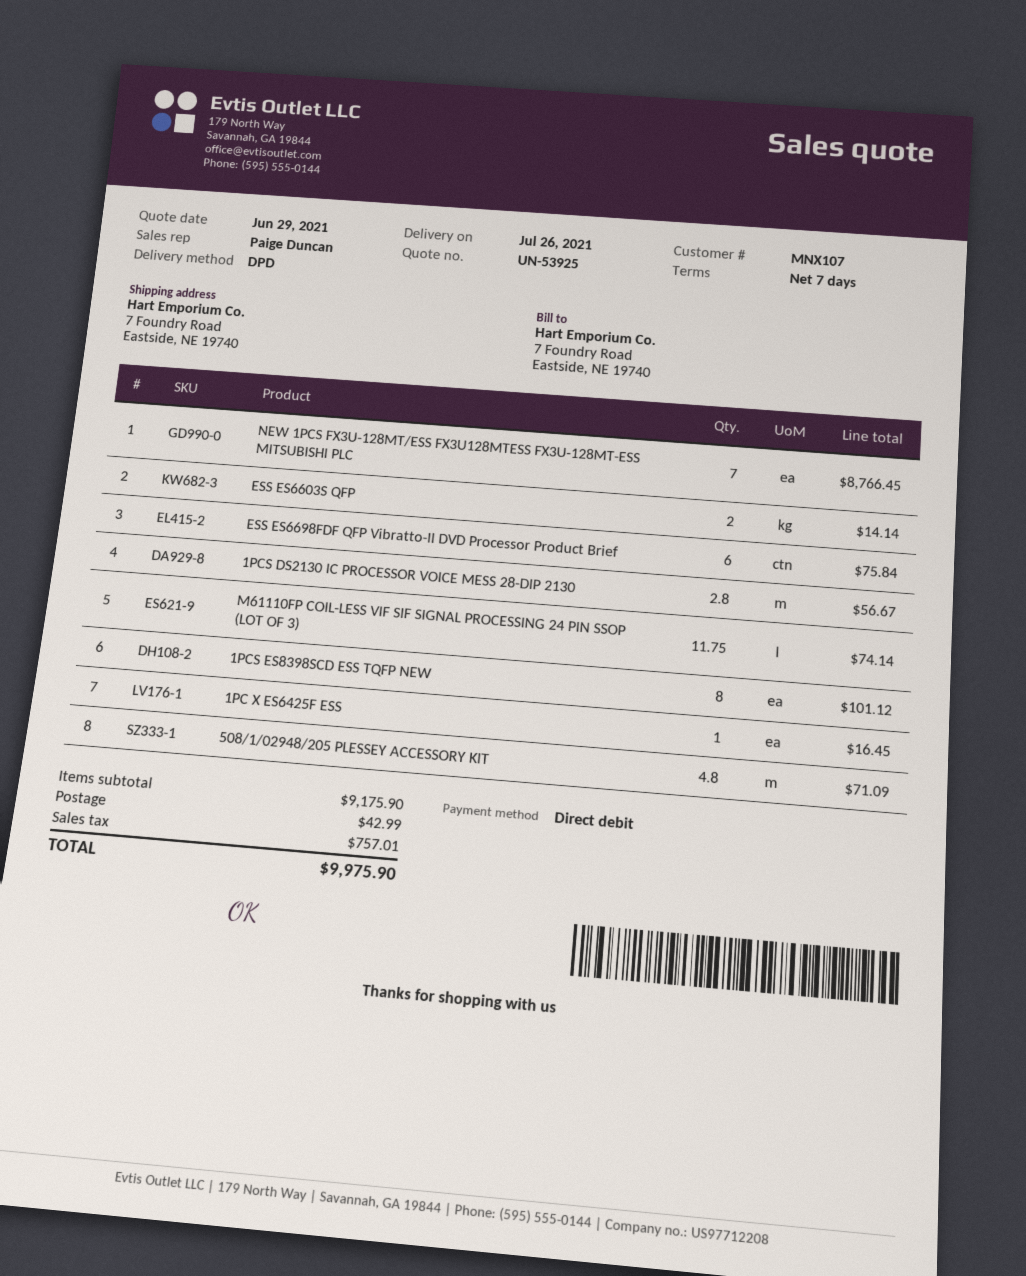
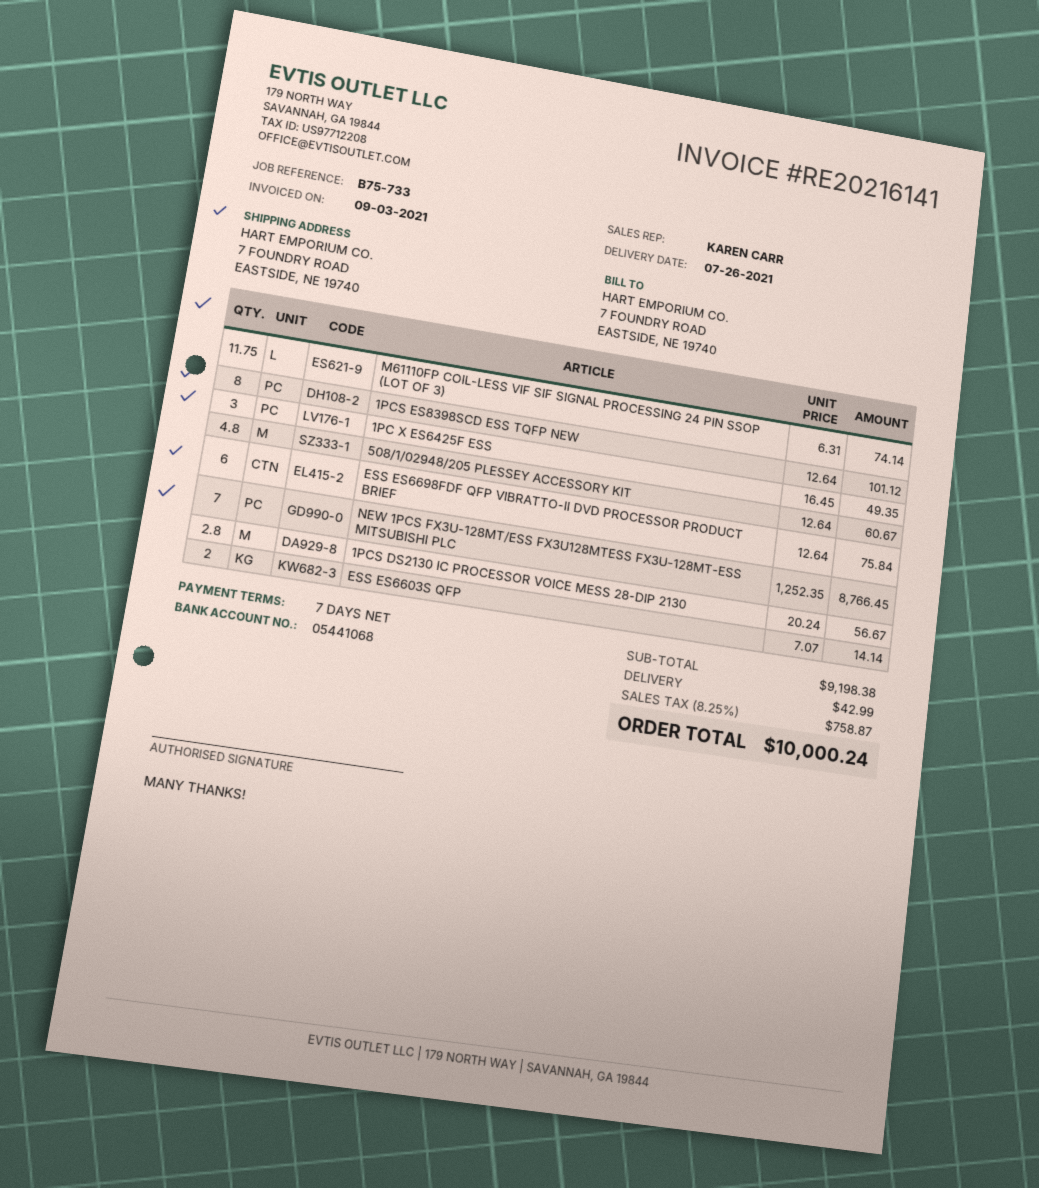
sales rep: Paige Duncan -> KAREN CARR
1PC X ES6425F ESS: 1 for 16.45 -> 3 for 49.35
508/1/02948/205 PLESSEY ACCESSORY KIT: 4.8 for 71.09 -> 4.8 for 60.67
subtotal: 9175.90 -> 9198.38
tax: 757.01 -> 758.87
total: 9975.90 -> 10000.24

